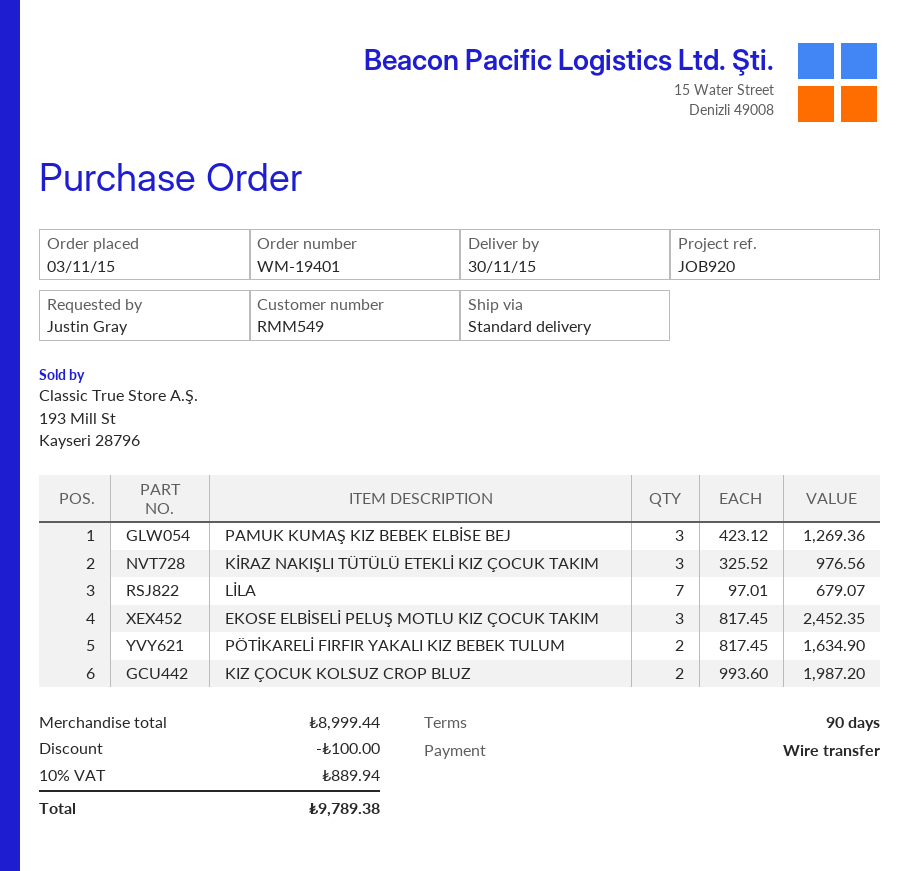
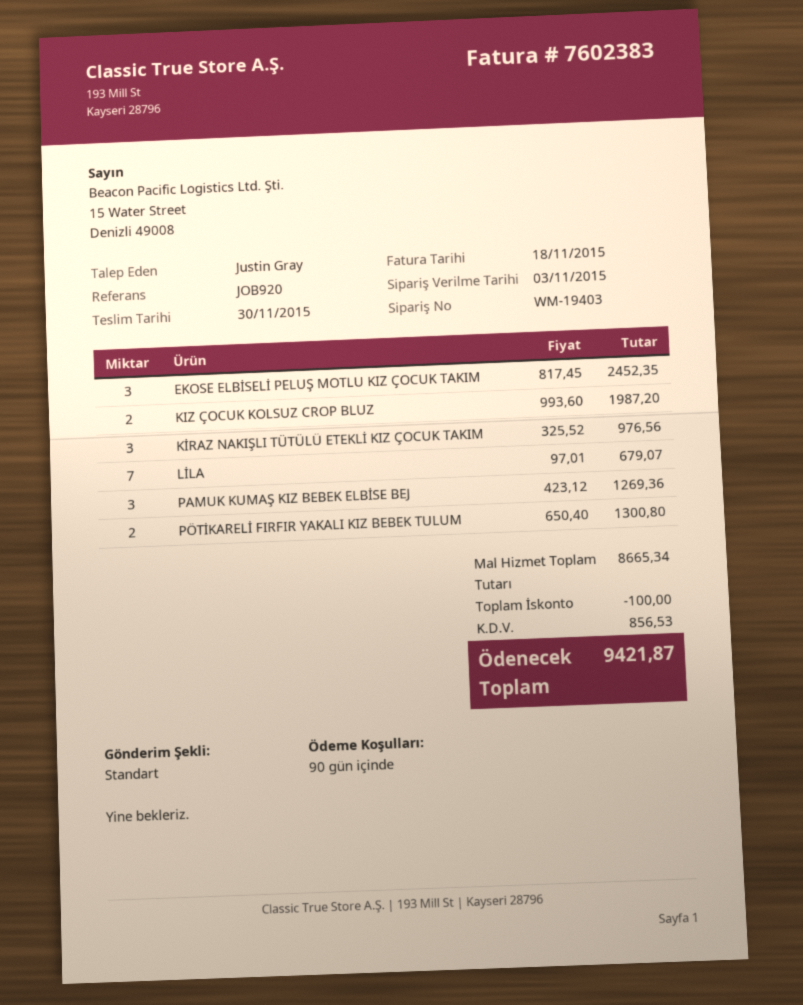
order number: WM-19401 -> WM-19403
PÖTİKARELİ FIRFIR YAKALI KIZ BEBEK TULUM: 2 x 817.45 = 1634.90 -> 2 x 650.40 = 1300.80
subtotal: 8999.44 -> 8665.34
tax: 889.94 -> 856.53
total: 9789.38 -> 9421.87

